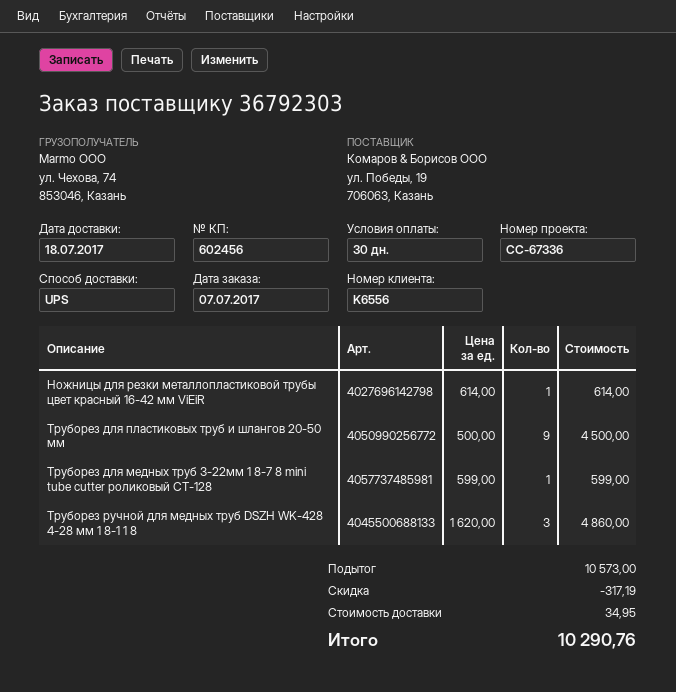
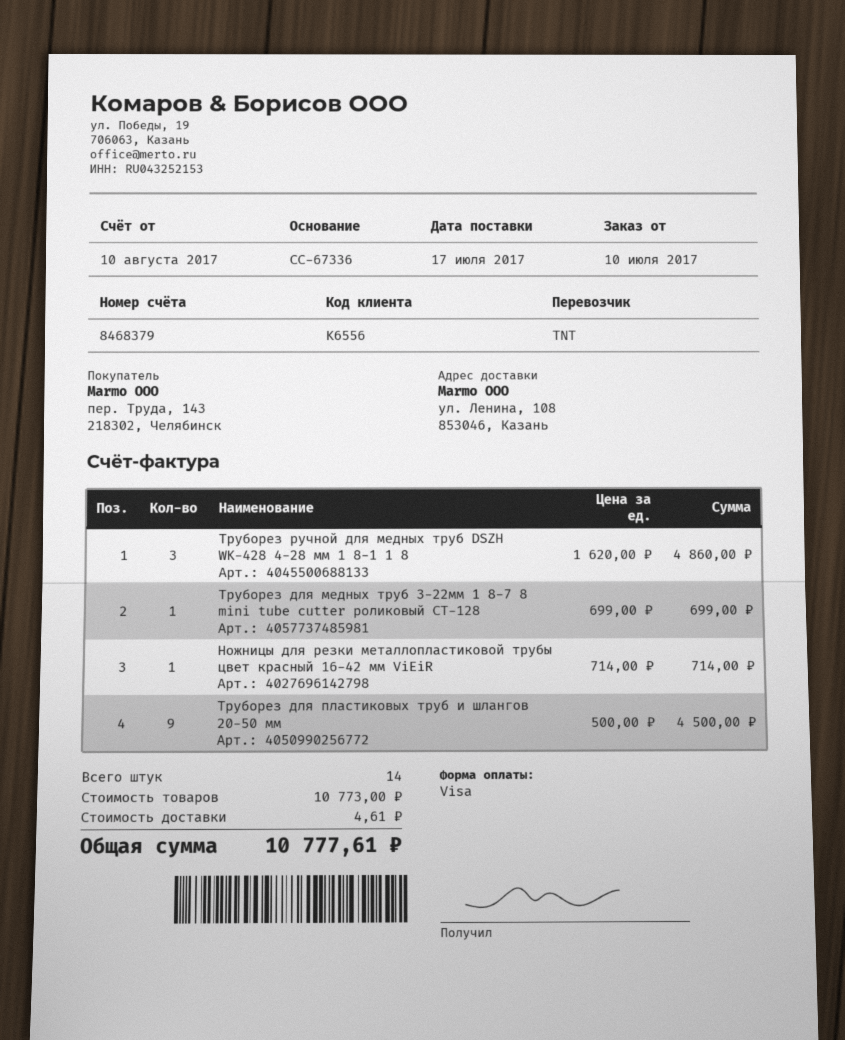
order date: 2017-07-07 -> 2017-07-10
delivery date: 2017-07-18 -> 2017-07-17
shipping method: UPS -> TNT
ship to: ул. Чехова, 74, 853046, Казань -> ул. Ленина, 108, 853046, Казань
Ножницы для резки металлопластиковой трубы цвет красный 16-42 мм ViEiR: 1 x 614.00 = 614.00 -> 1 x 714.00 = 714.00
Труборез для медных труб 3-22мм 1 8-7 8 mini tube cutter роликовый CT-128: 1 x 599.00 = 599.00 -> 1 x 699.00 = 699.00
subtotal: 10573.00 -> 10773.00
discount: 317.19 -> none
shipping: 34.95 -> 4.61
total: 10290.76 -> 10777.61

